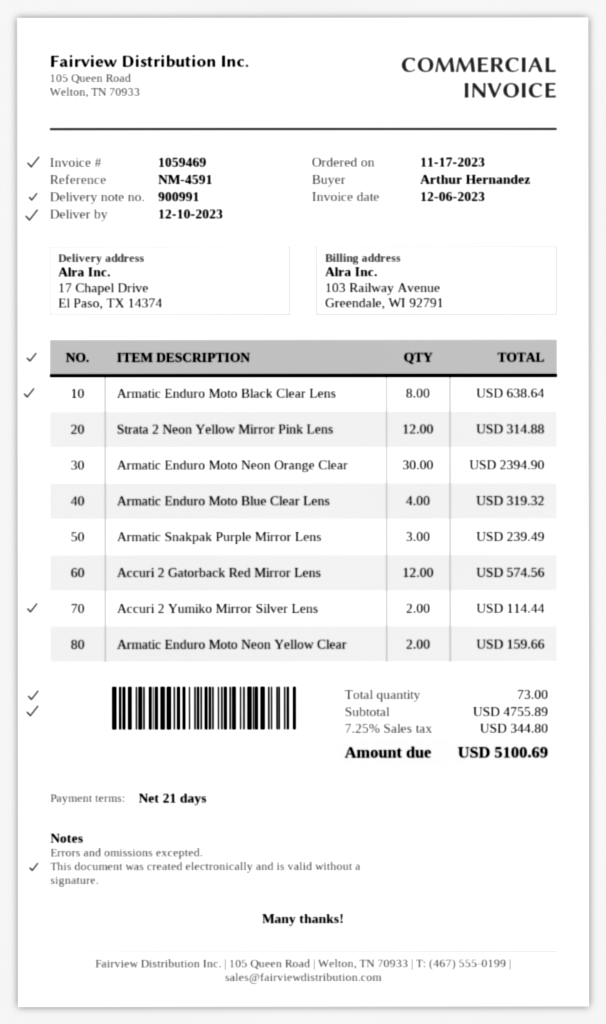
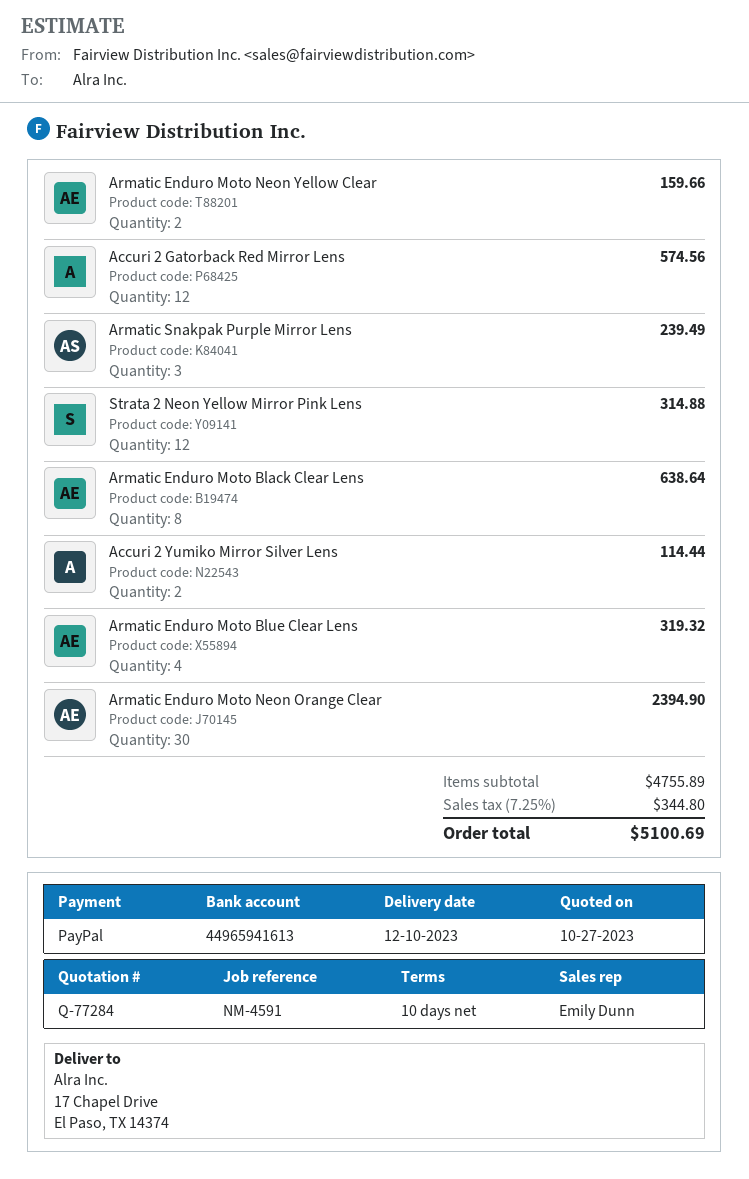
payment terms: 21 days -> 10 days

